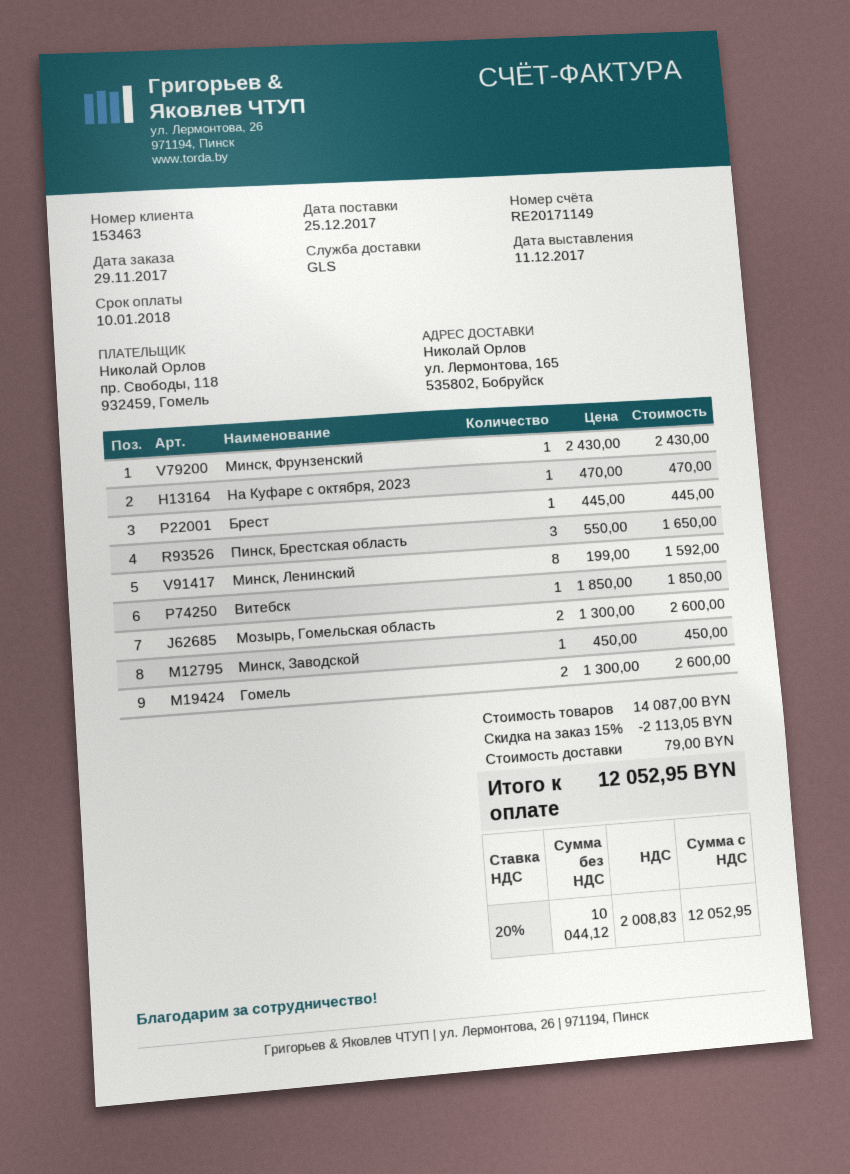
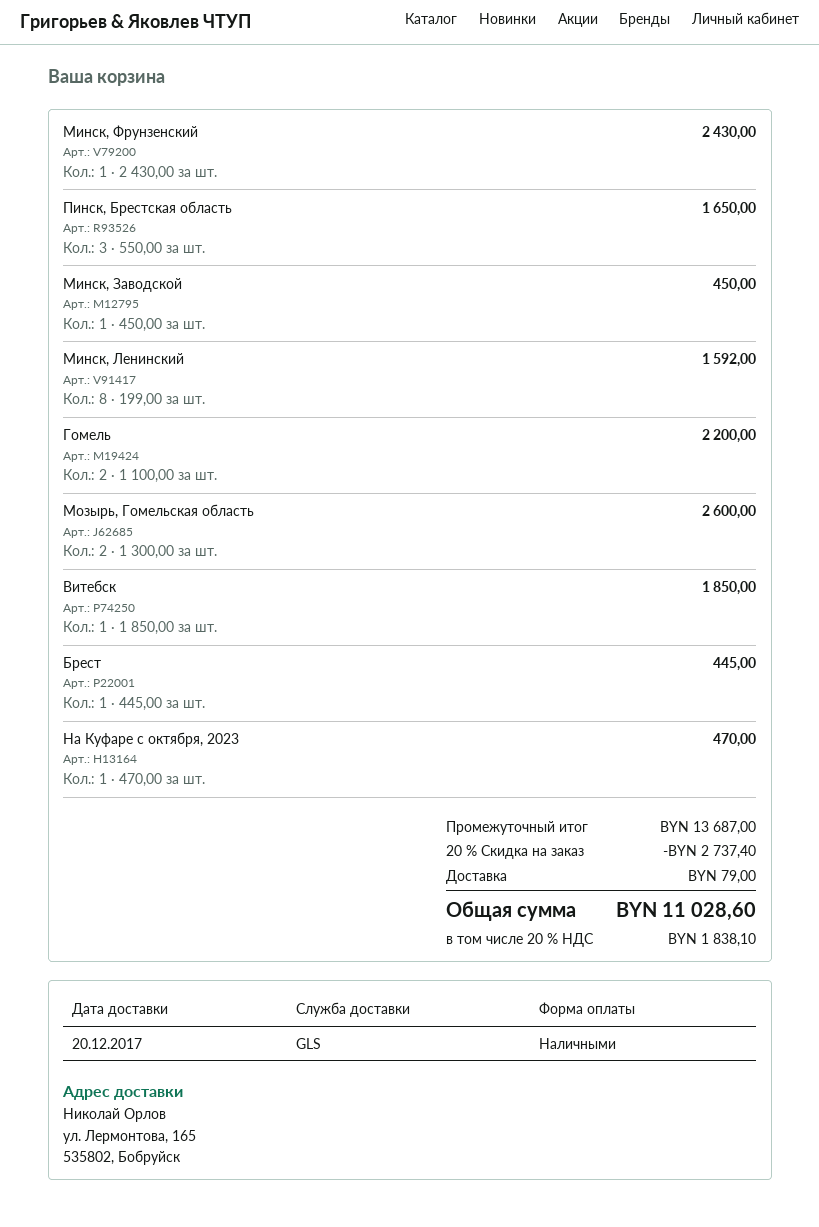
delivery date: 2017-12-25 -> 2017-12-20
Гомель: 2 x 1300.00 = 2600.00 -> 2 x 1100.00 = 2200.00
subtotal: 14087.00 -> 13687.00
discount: 15% = 2113.05 -> 20% = 2737.40
tax: 20% = 2008.83 -> 20% = 1838.10
total: 12052.95 -> 11028.60

